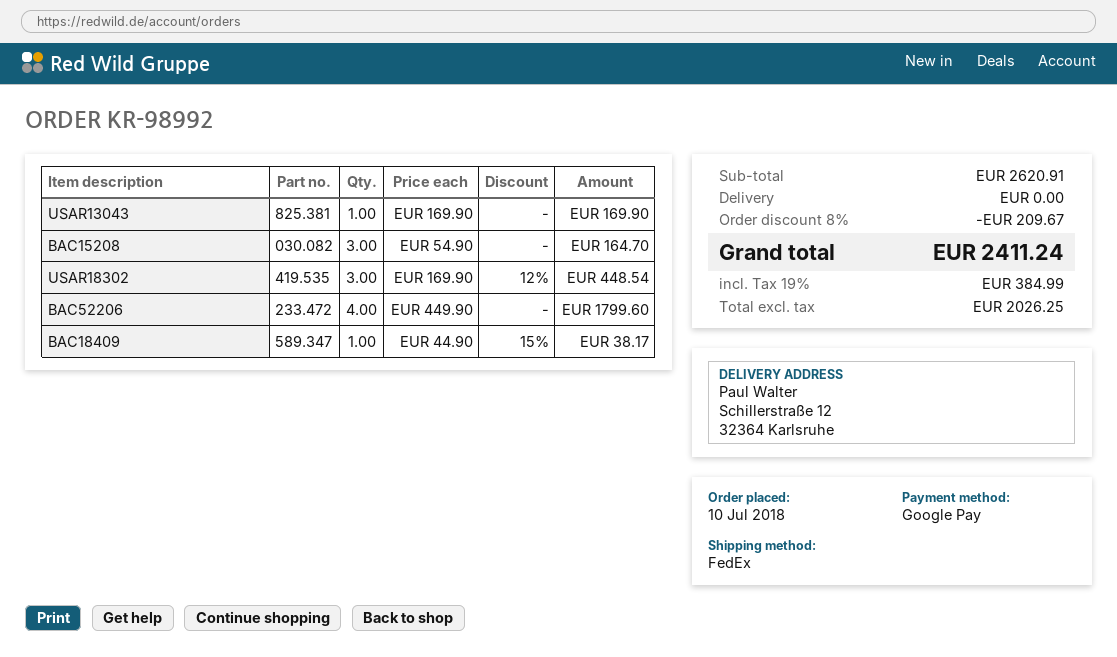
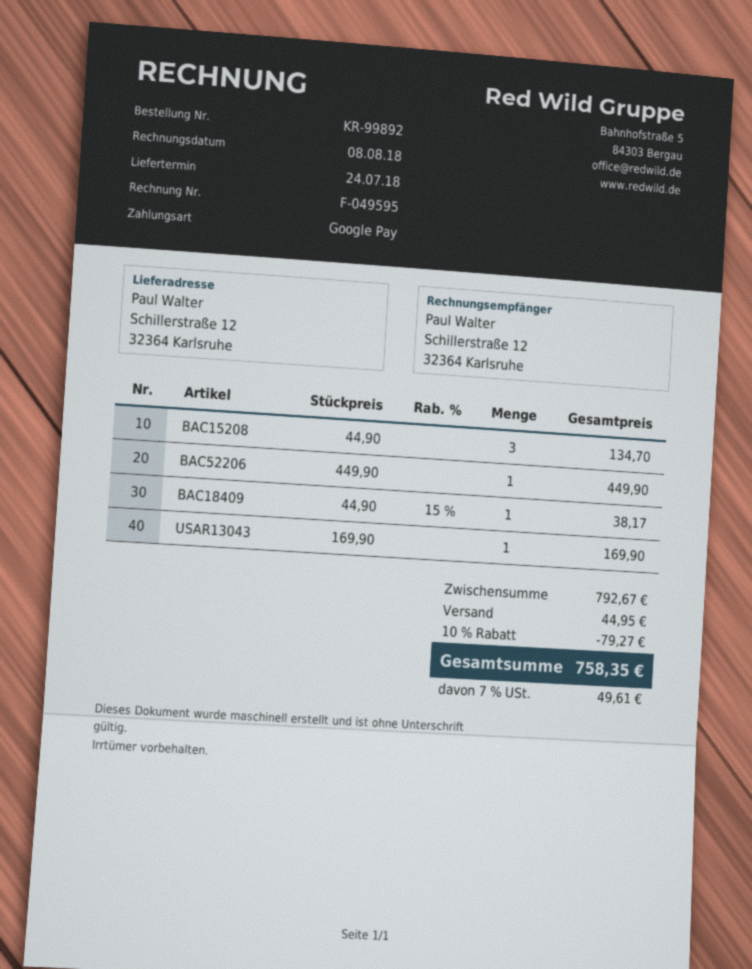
order number: KR-98992 -> KR-99892
BAC15208: 3 x 54.90 = 164.70 -> 3 x 44.90 = 134.70
USAR18302: 3 x 169.90 - 12% = 448.54 -> none
BAC52206: 4 x 449.90 = 1799.60 -> 1 x 449.90 = 449.90
subtotal: 2620.91 -> 792.67
discount: 8% = 209.67 -> 10% = 79.27
shipping: 0.00 -> 44.95
tax: 19% = 384.99 -> 7% = 49.61
total: 2411.24 -> 758.35

